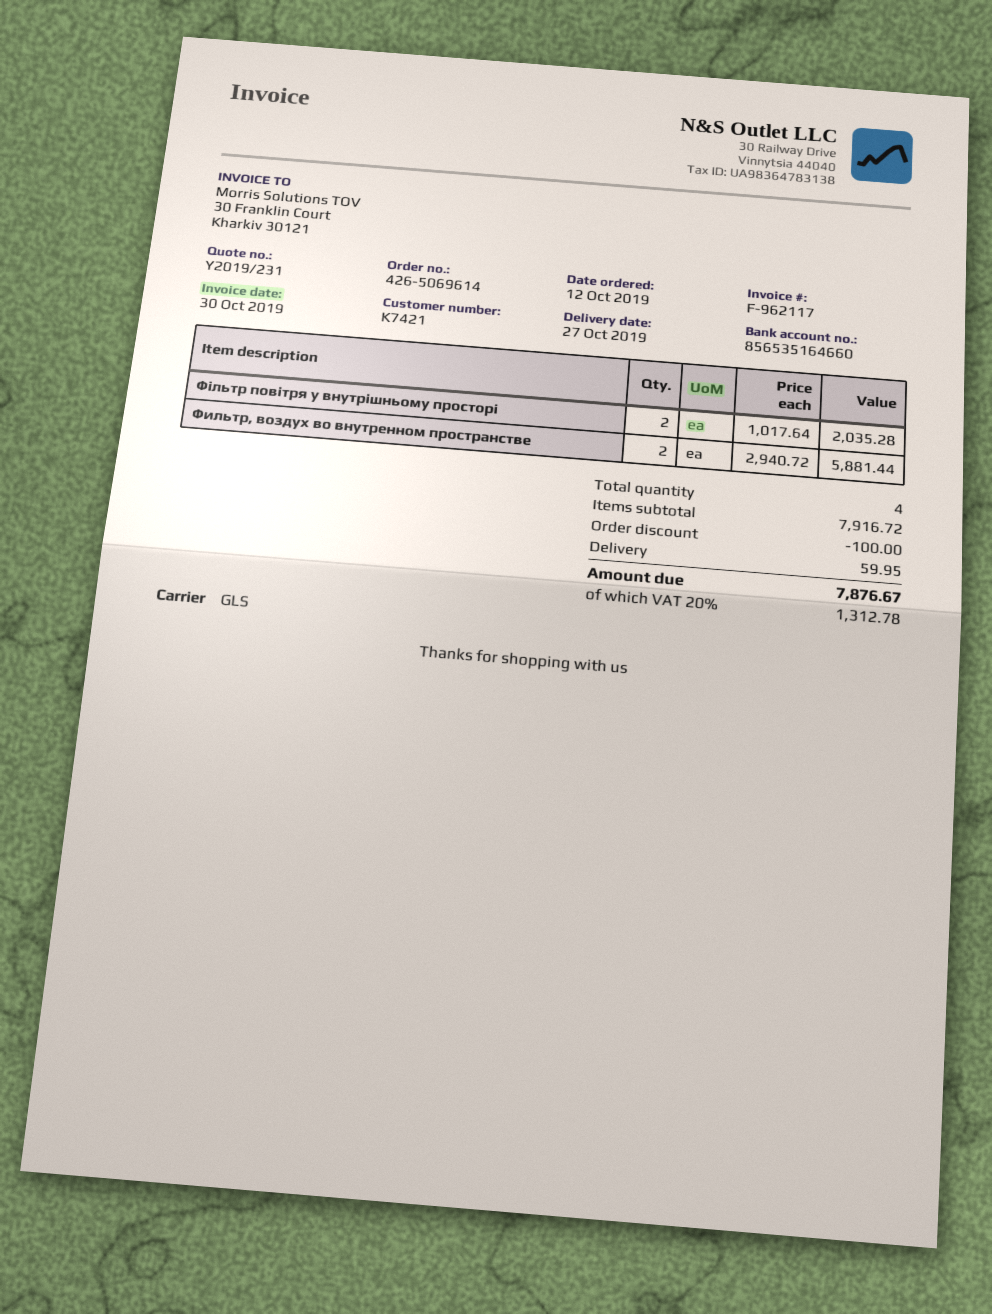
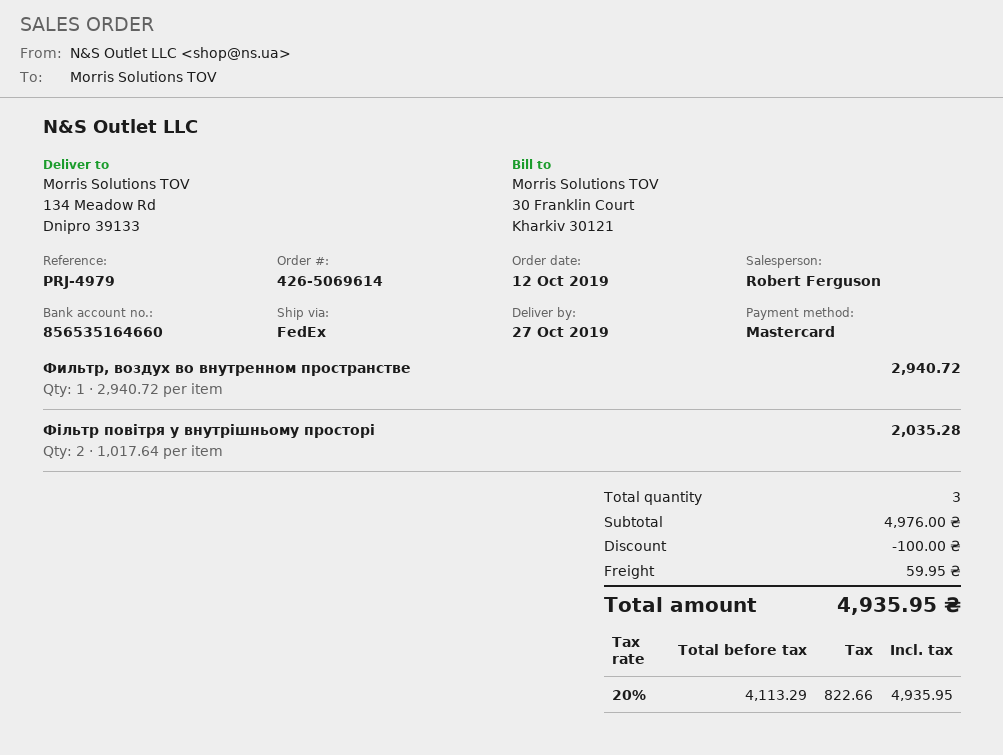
shipping method: GLS -> FedEx
Фильтр, воздух во внутренном пространстве: 2 x 2940.72 = 5881.44 -> 1 x 2940.72 = 2940.72
total quantity: 4 -> 3
subtotal: 7916.72 -> 4976.00
tax: 20% = 1312.78 -> 20% = 822.66
total: 7876.67 -> 4935.95

